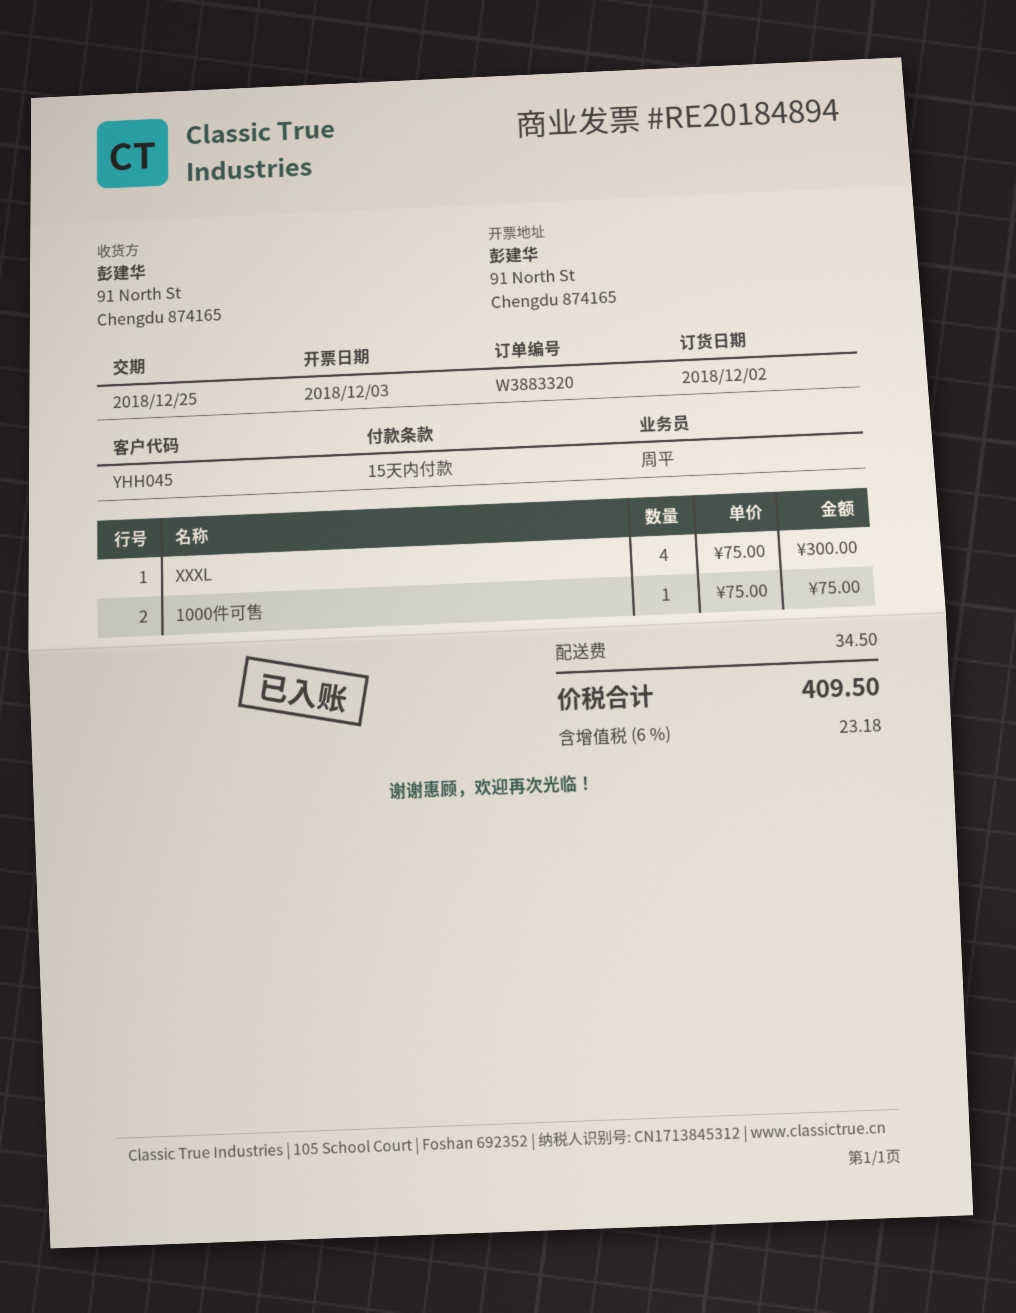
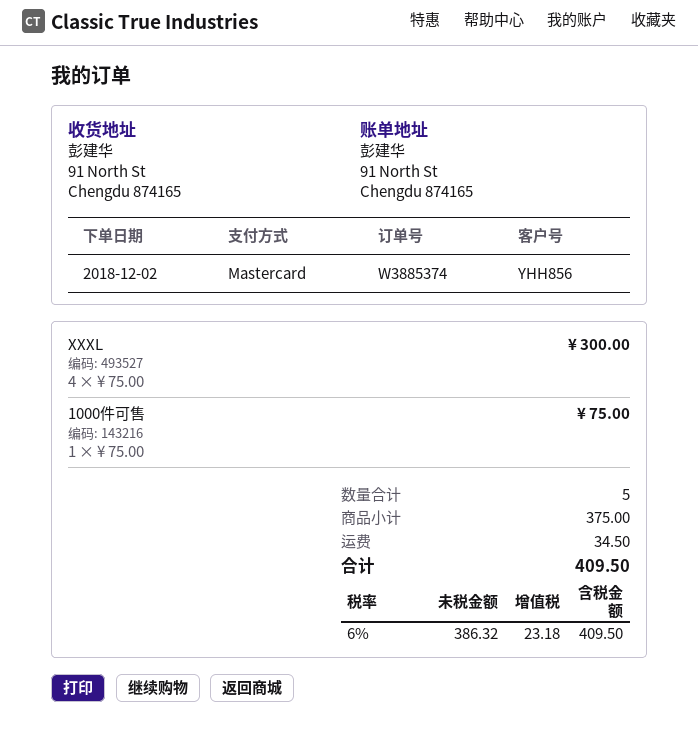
order number: W3883320 -> W3885374
customer number: YHH045 -> YHH856

